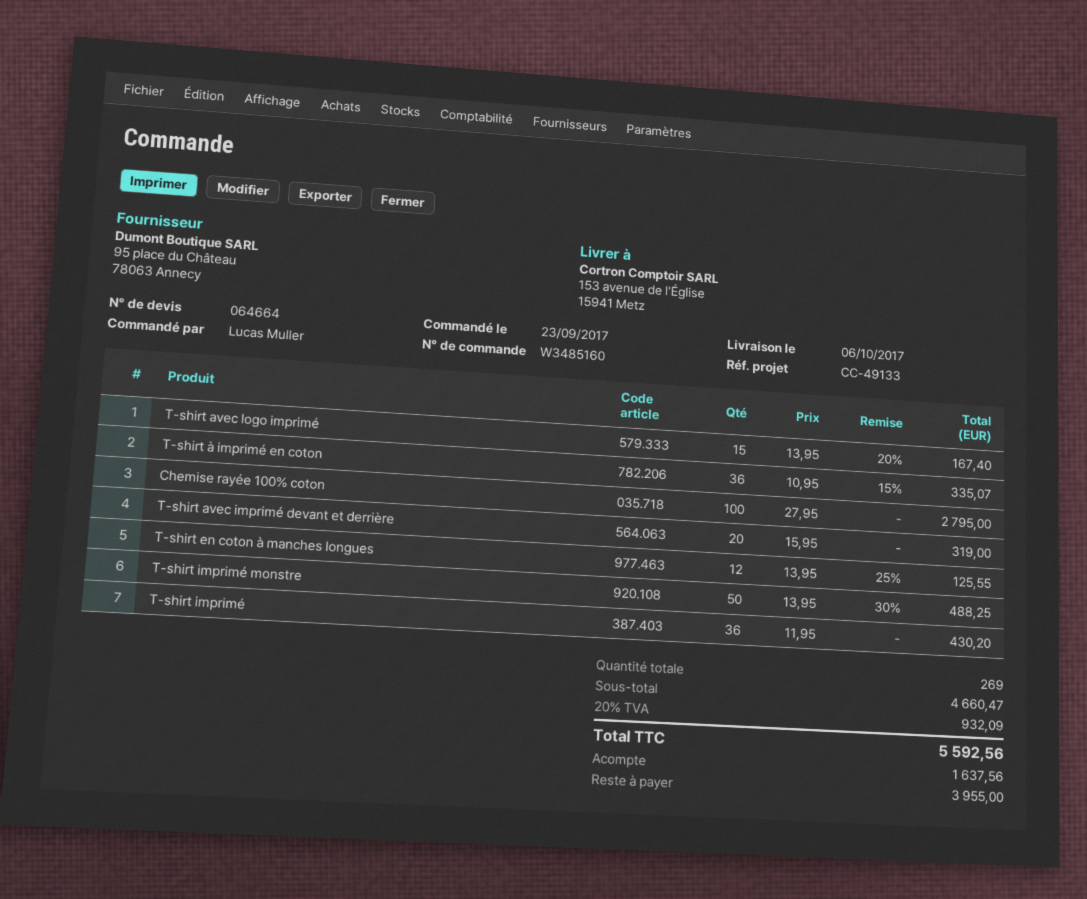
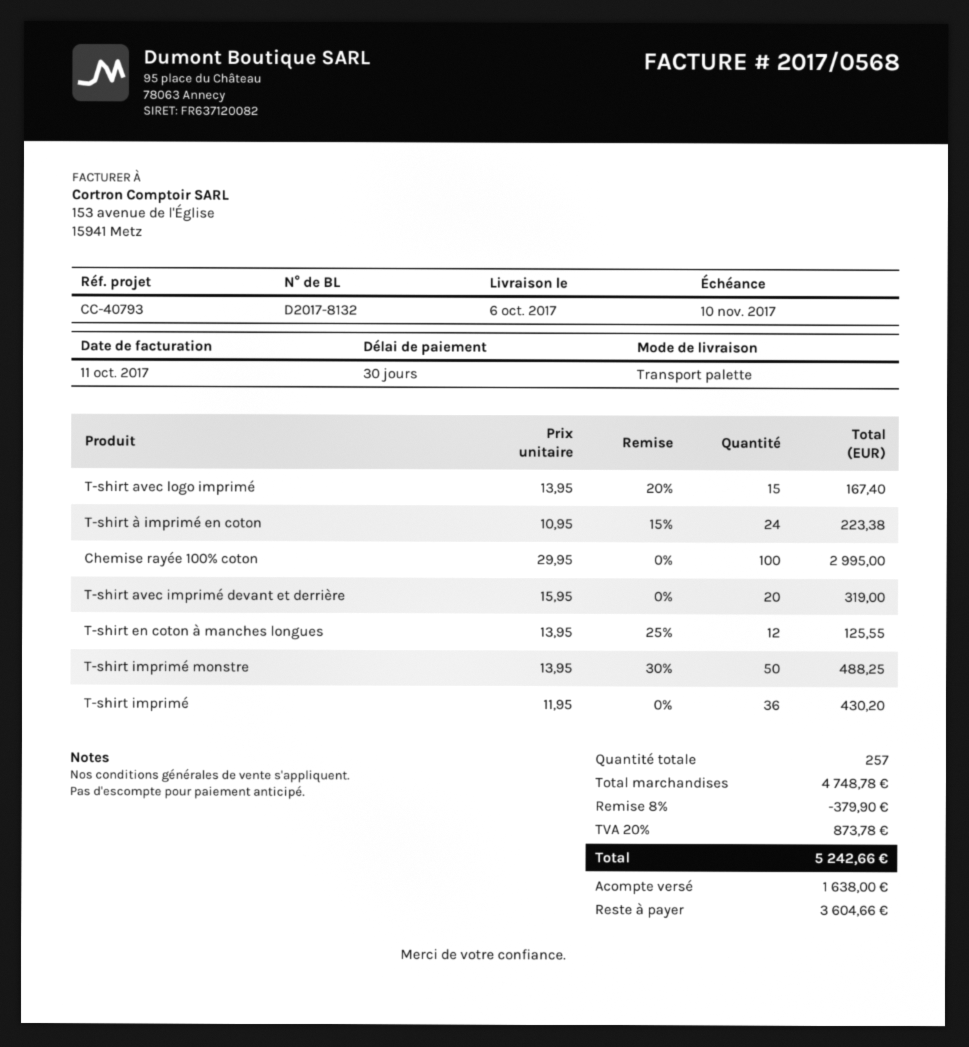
reference: CC-49133 -> CC-40793
T-shirt à imprimé en coton: 36 x 10.95 - 15% = 335.07 -> 24 x 10.95 - 15% = 223.38
Chemise rayée 100% coton: 100 x 27.95 = 2795.00 -> 100 x 29.95 = 2995.00
total quantity: 269 -> 257
subtotal: 4660.47 -> 4748.78
discount: none -> 8% = 379.90
tax: 20% = 932.09 -> 20% = 873.78
total: 5592.56 -> 5242.66
deposit: 1637.56 -> 1638.00
balance: 3955.00 -> 3604.66

